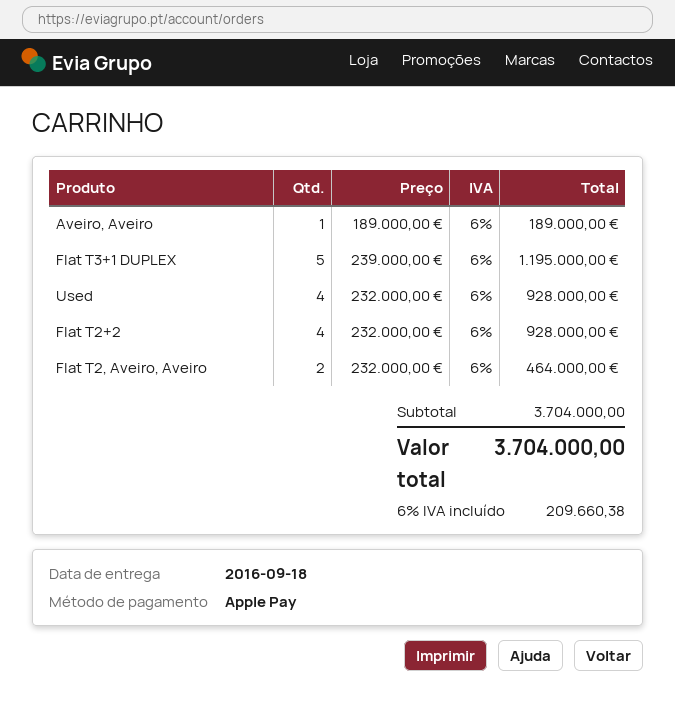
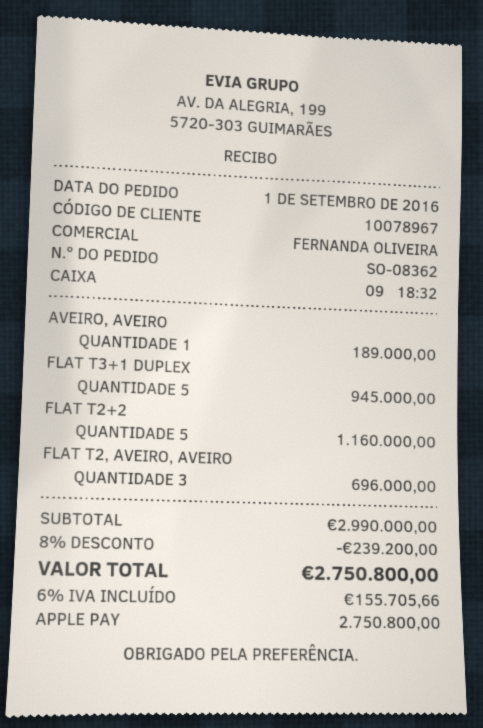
Flat T3+1 DUPLEX: 5 for 1195000.00 -> 5 for 945000.00
Used: 4 for 928000.00 -> none
Flat T2+2: 4 for 928000.00 -> 5 for 1160000.00
Flat T2, Aveiro, Aveiro: 2 for 464000.00 -> 3 for 696000.00
subtotal: 3704000.00 -> 2990000.00
discount: none -> 8% = 239200.00
tax: 6% = 209660.38 -> 6% = 155705.66
total: 3704000.00 -> 2750800.00

